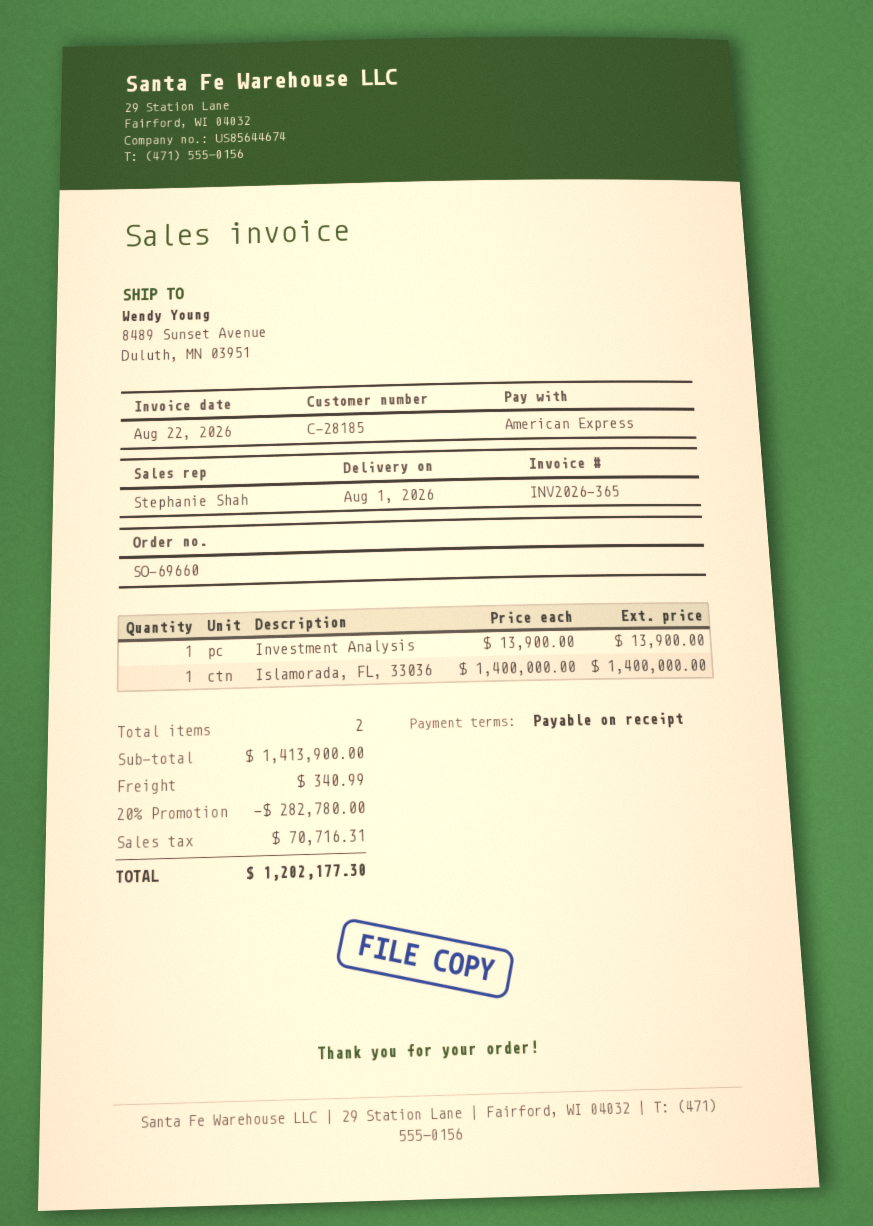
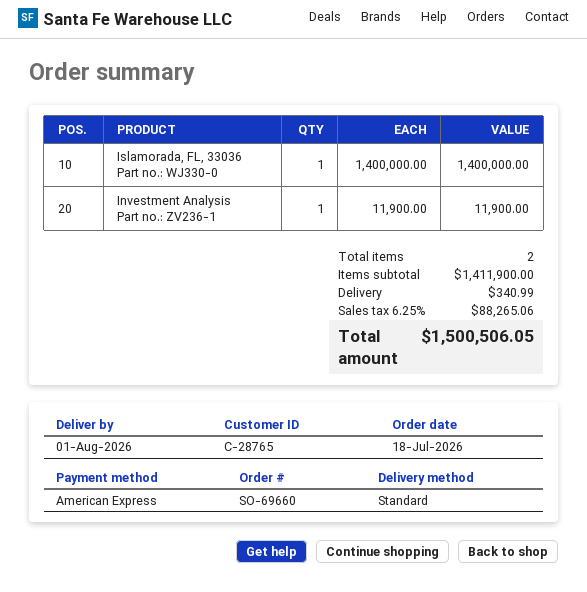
customer number: C-28185 -> C-28765
Investment Analysis: 1 x 13900.00 = 13900.00 -> 1 x 11900.00 = 11900.00
subtotal: 1413900.00 -> 1411900.00
discount: 20% = 282780.00 -> none
tax: 70716.31 -> 88265.06
total: 1202177.30 -> 1500506.05

